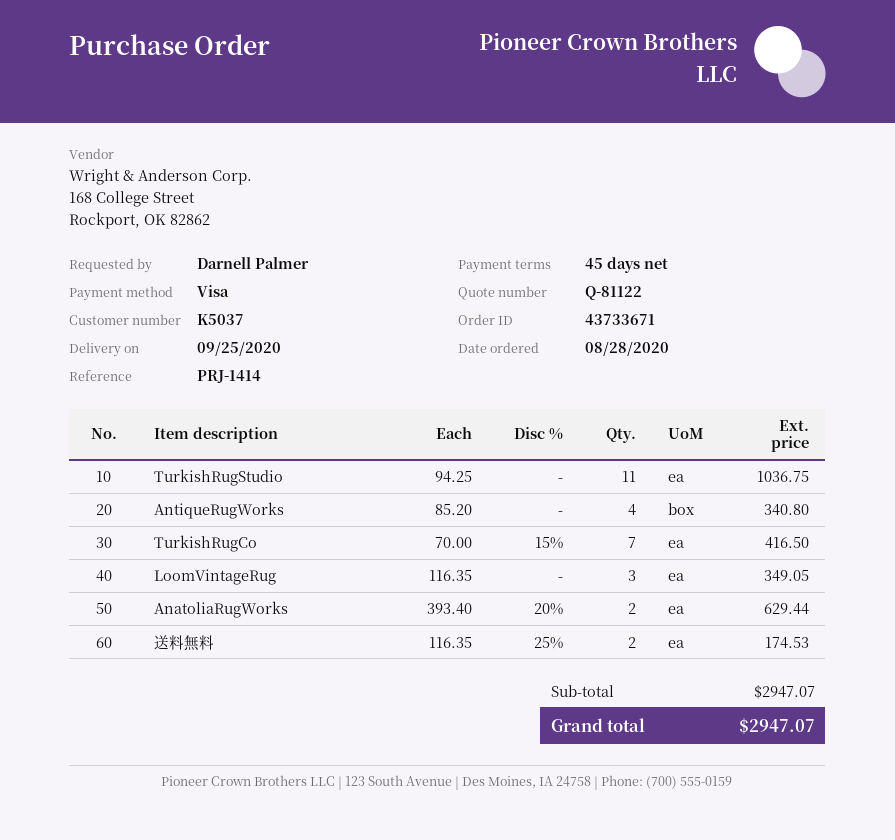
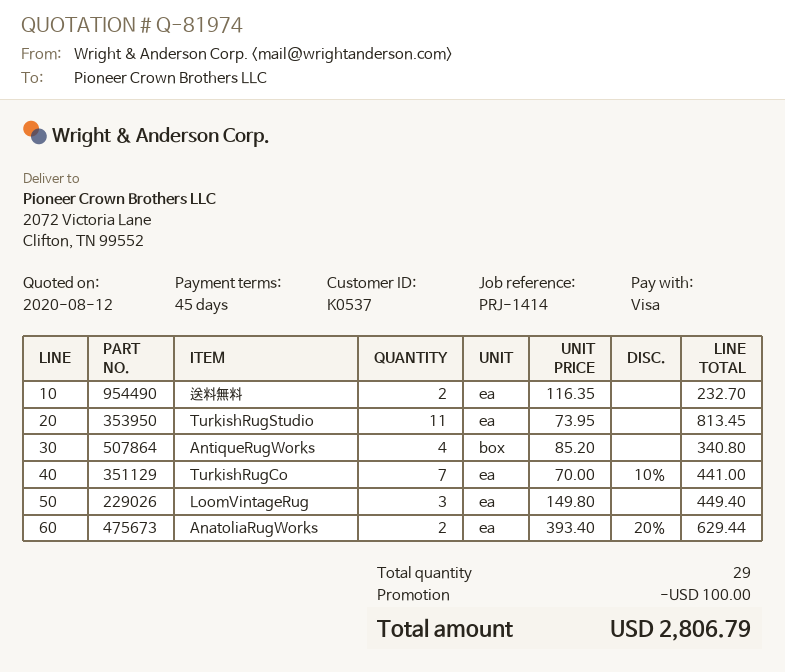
quote number: Q-81122 -> Q-81974
customer number: K5037 -> K0537
TurkishRugStudio: 11 x 94.25 = 1036.75 -> 11 x 73.95 = 813.45
TurkishRugCo: 7 x 70.00 - 15% = 416.50 -> 7 x 70.00 - 10% = 441.00
LoomVintageRug: 3 x 116.35 = 349.05 -> 3 x 149.80 = 449.40
送料無料: 2 x 116.35 - 25% = 174.53 -> 2 x 116.35 = 232.70
discount: none -> 100.00
total: 2947.07 -> 2806.79

